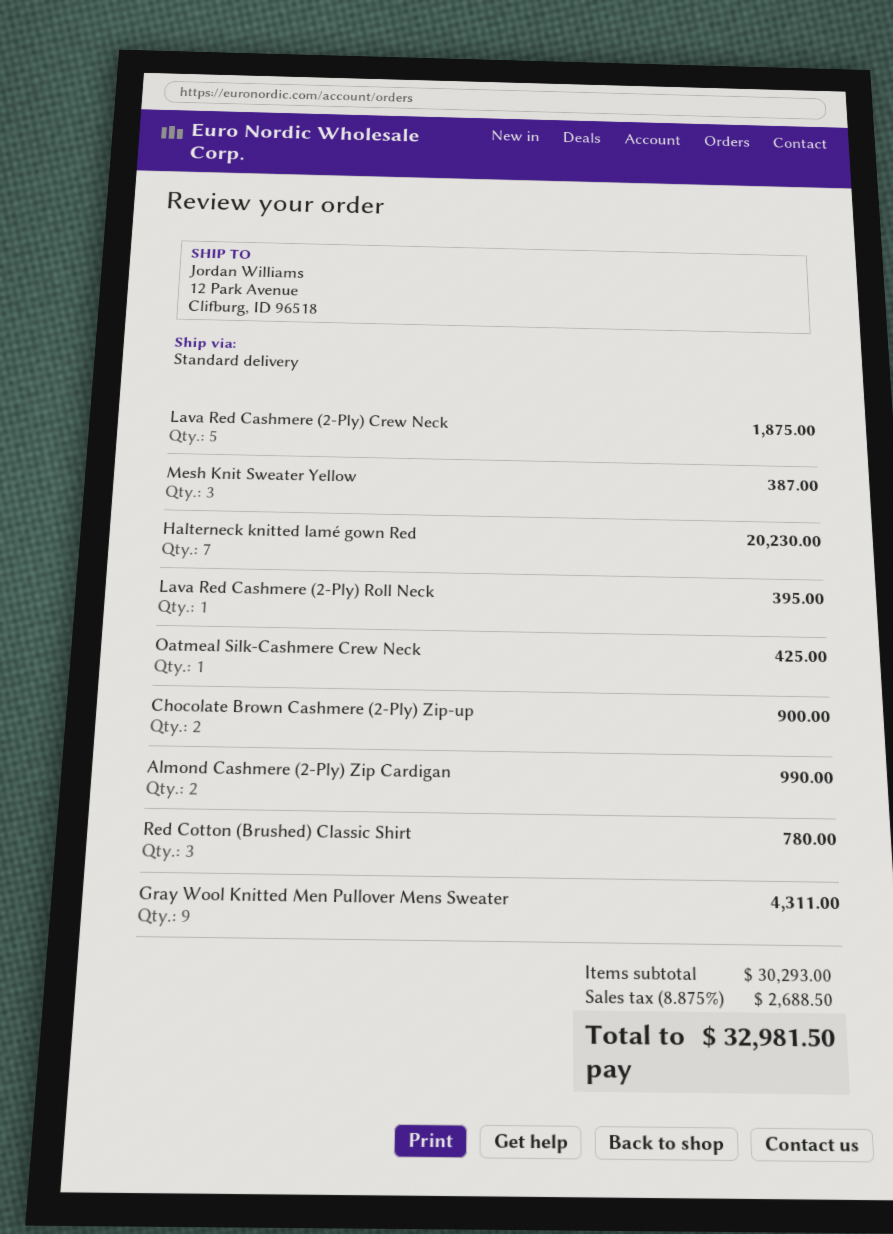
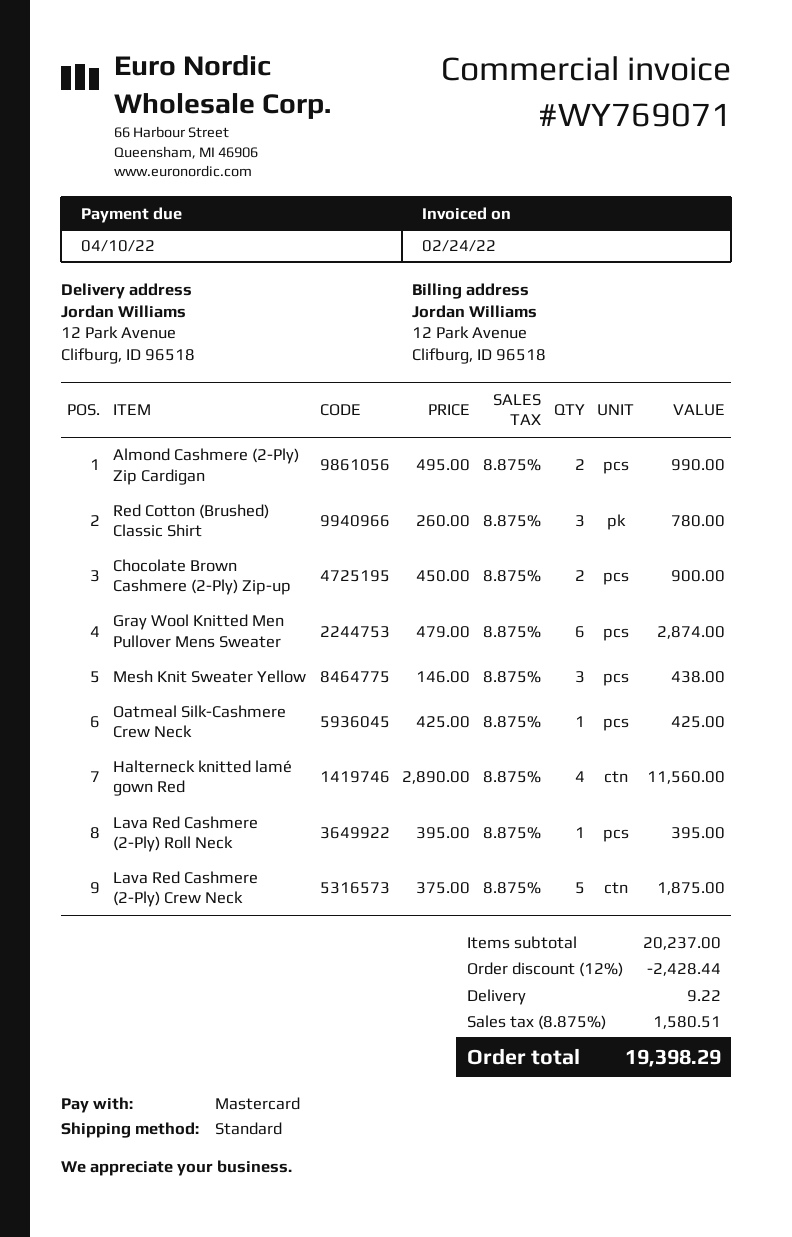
Mesh Knit Sweater Yellow: 3 for 387.00 -> 3 for 438.00
Halterneck knitted lamé gown Red: 7 for 20230.00 -> 4 for 11560.00
Gray Wool Knitted Men Pullover Mens Sweater: 9 for 4311.00 -> 6 for 2874.00
subtotal: 30293.00 -> 20237.00
discount: none -> 12% = 2428.44
shipping: none -> 9.22
tax: 8.875% = 2688.50 -> 8.875% = 1580.51
total: 32981.50 -> 19398.29

